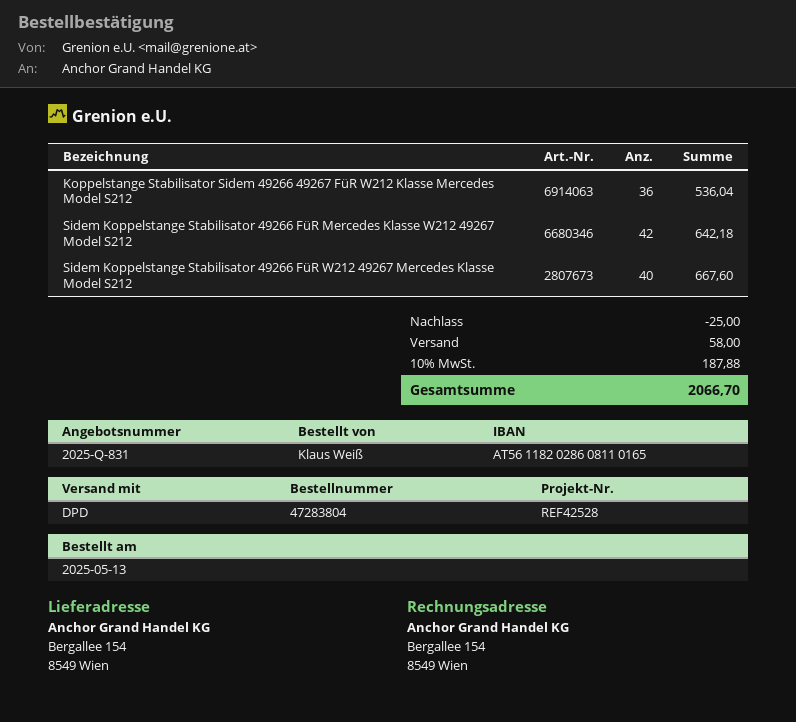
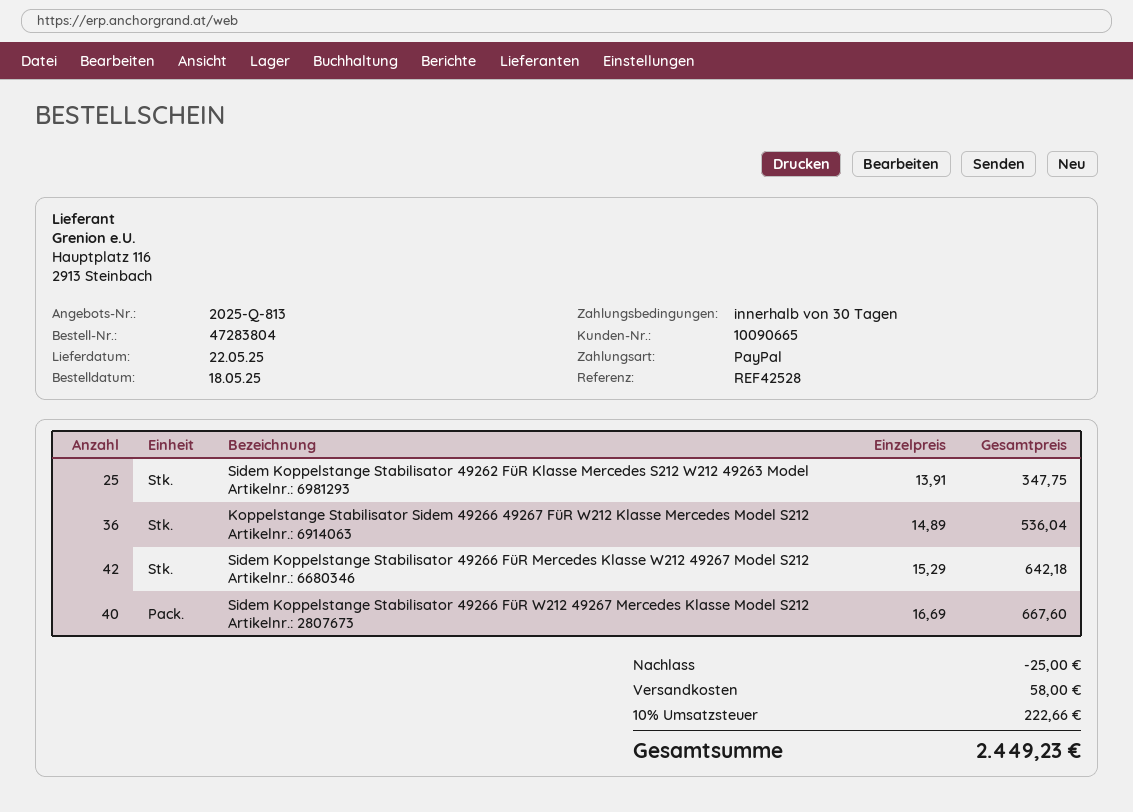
quote number: 2025-Q-831 -> 2025-Q-813
order date: 2025-05-13 -> 2025-05-18
Sidem Koppelstange Stabilisator 49262 FüR Klasse Mercedes S212 W212 49263 Model: none -> 25 for 347.75
tax: 10% = 187.88 -> 10% = 222.66
total: 2066.70 -> 2449.23

